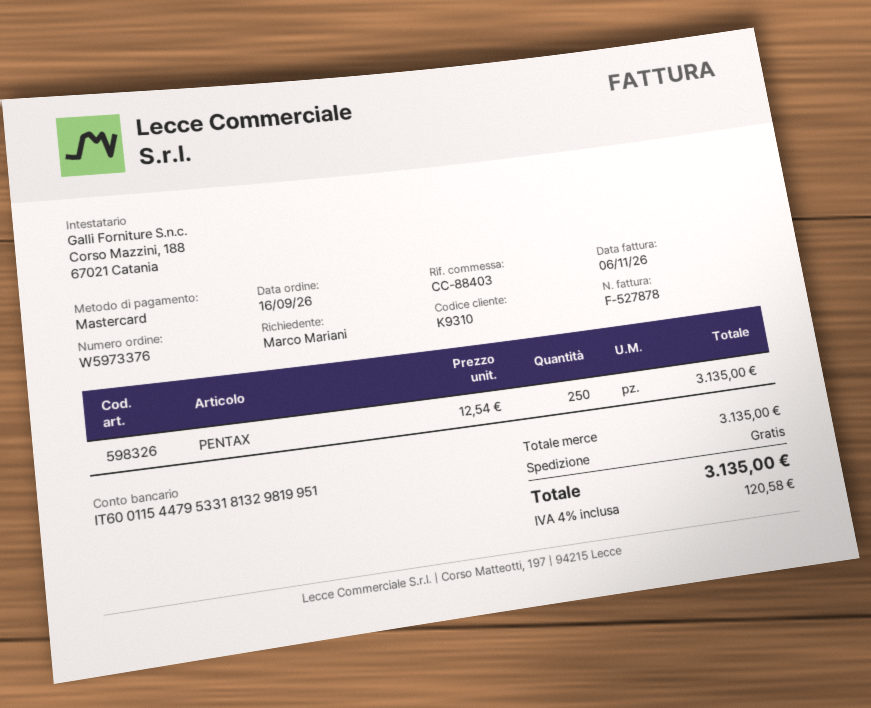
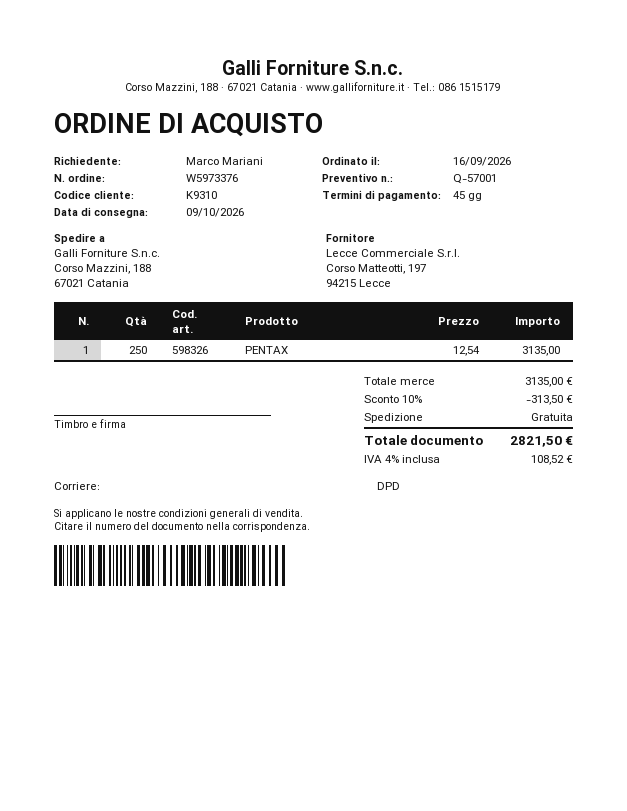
discount: none -> 10% = 313.50
tax: 4% = 120.58 -> 4% = 108.52
total: 3135.00 -> 2821.50

